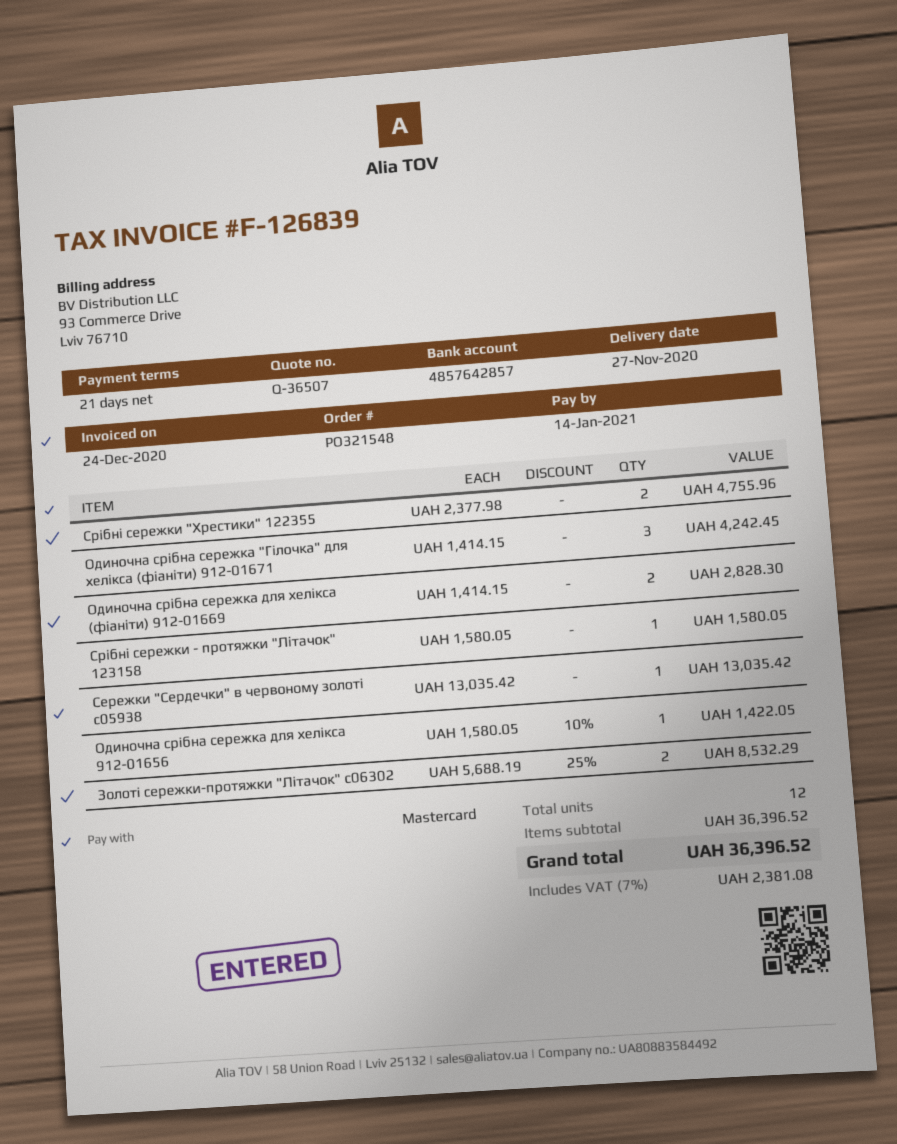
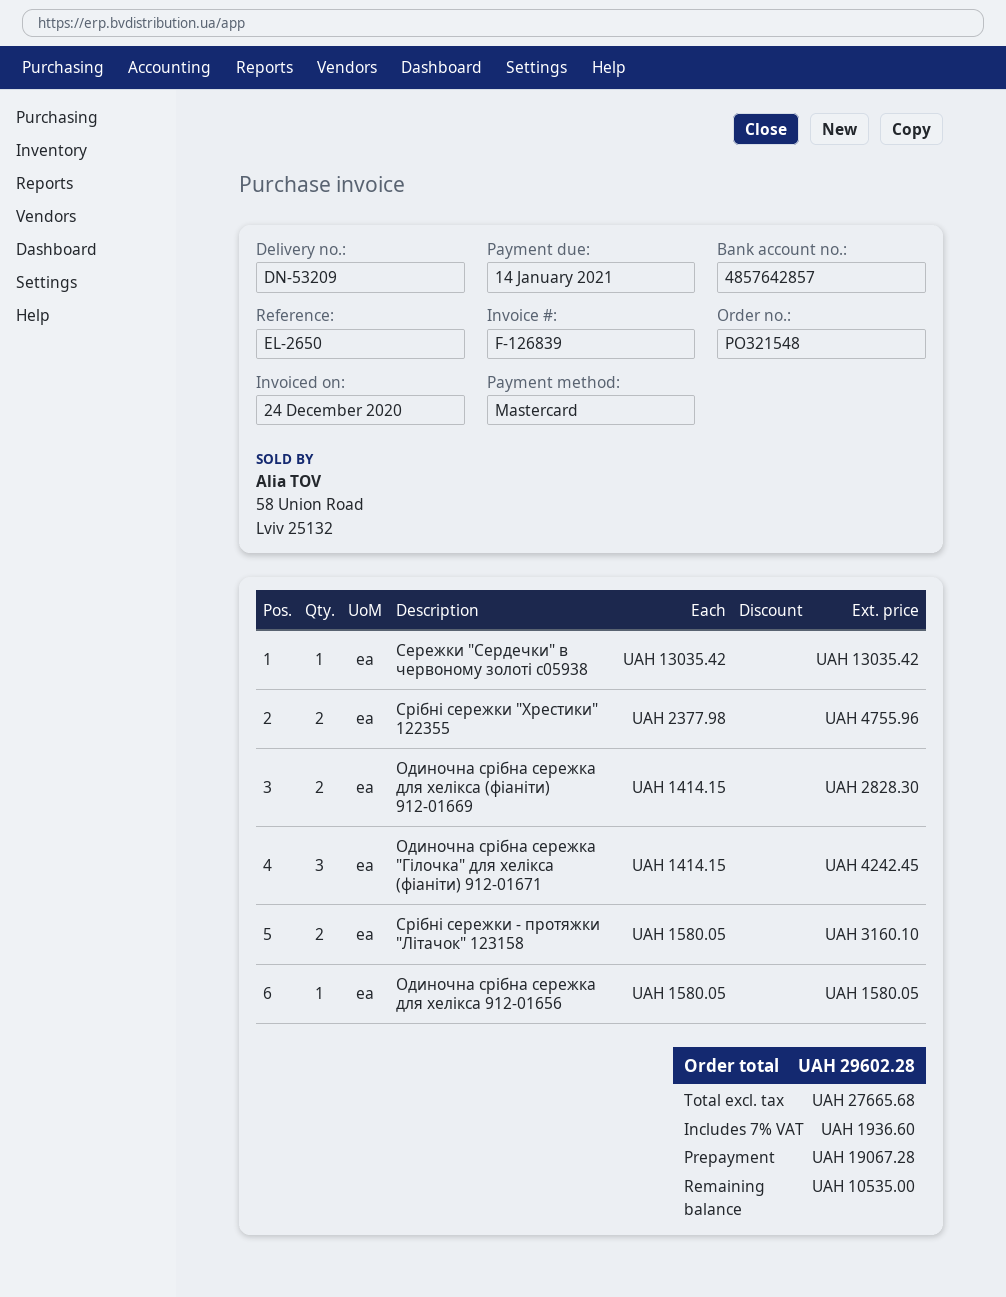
Срібні сережки - протяжки "Літачок" 123158: 1 x 1580.05 = 1580.05 -> 2 x 1580.05 = 3160.10
Одиночна срібна сережка для хелікса 912-01656: 1 x 1580.05 - 10% = 1422.05 -> 1 x 1580.05 = 1580.05
Золоті сережки-протяжки "Літачок" с06302: 2 x 5688.19 - 25% = 8532.29 -> none
tax: 7% = 2381.08 -> 7% = 1936.60
total: 36396.52 -> 29602.28

